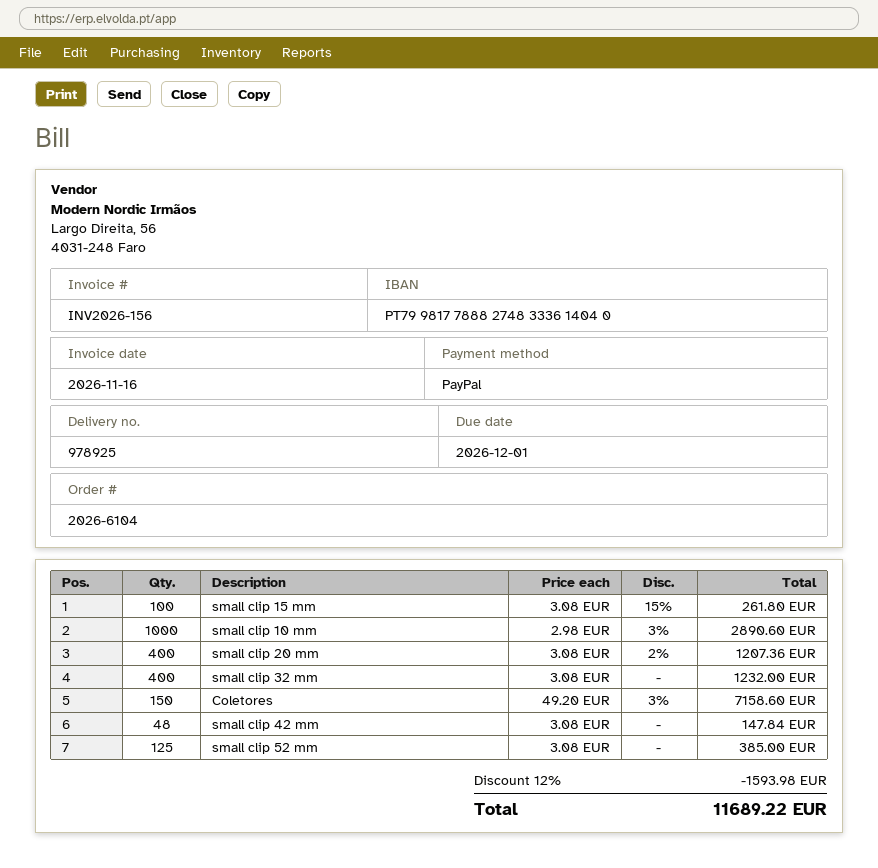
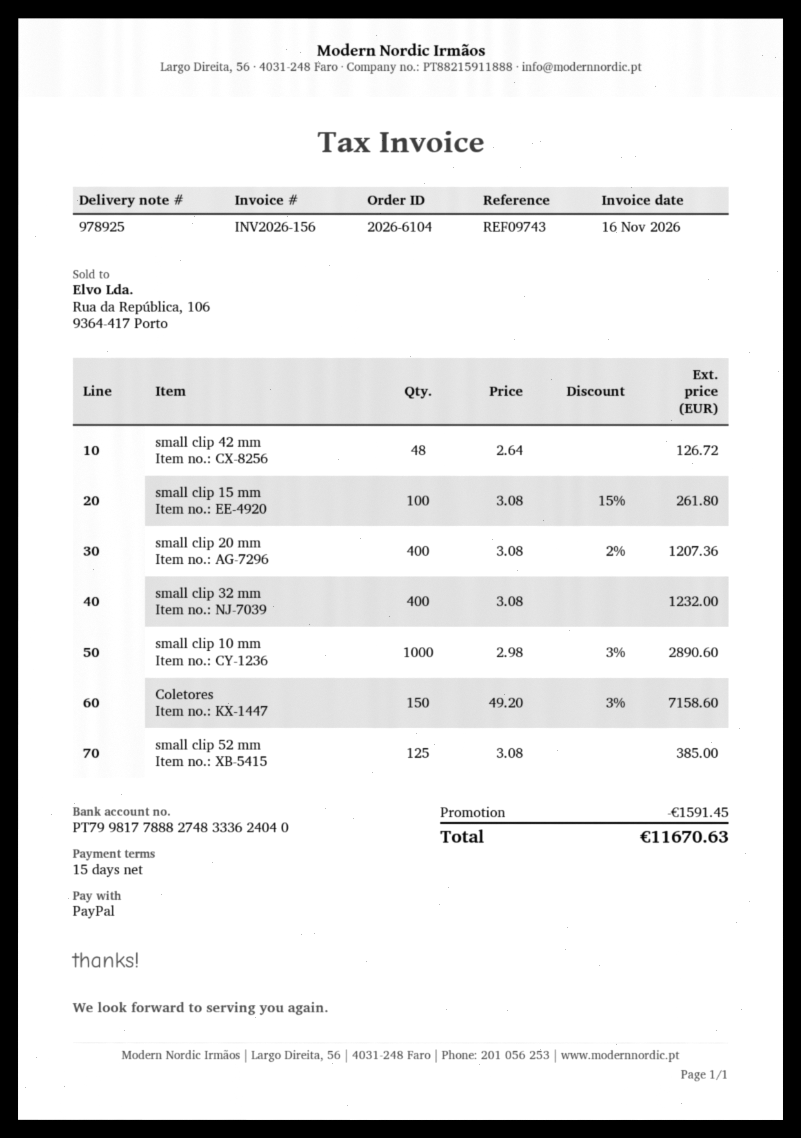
bank account: PT79981778882748333614040 -> PT79981778882748333624040
small clip 42 mm: 48 x 3.08 = 147.84 -> 48 x 2.64 = 126.72
discount: 1593.98 -> 1591.45
total: 11689.22 -> 11670.63

